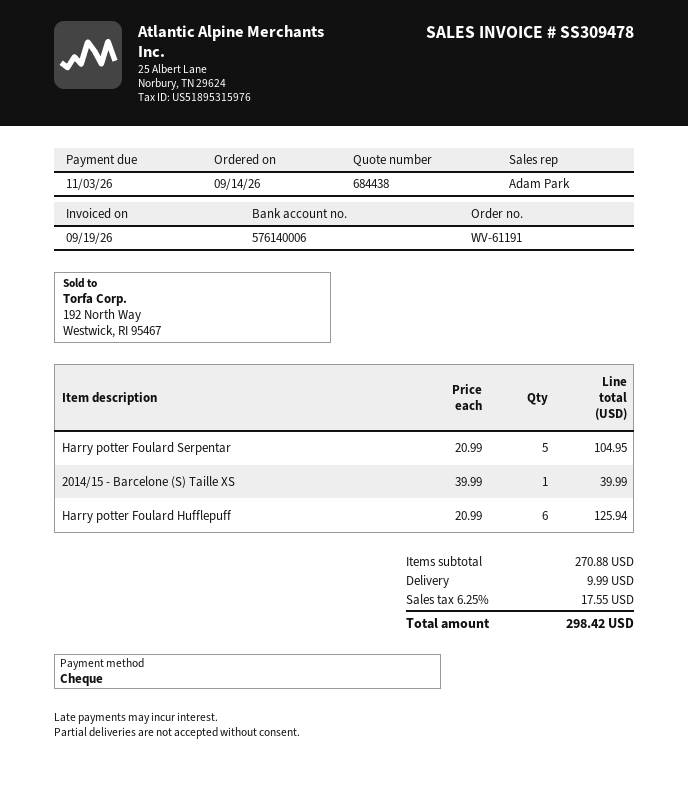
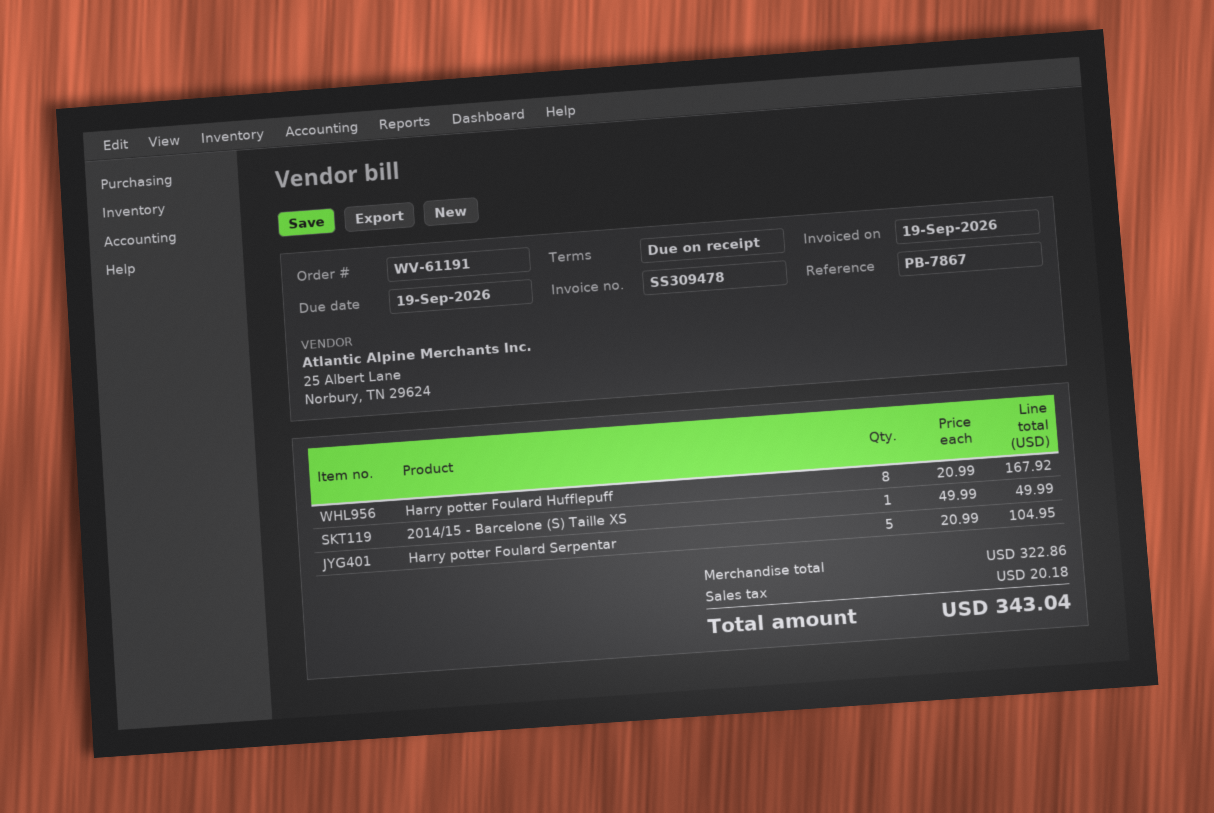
due date: 2026-11-03 -> 2026-09-19
2014/15 - Barcelone (S) Taille XS: 1 x 39.99 = 39.99 -> 1 x 49.99 = 49.99
Harry potter Foulard Hufflepuff: 6 x 20.99 = 125.94 -> 8 x 20.99 = 167.92
subtotal: 270.88 -> 322.86
shipping: 9.99 -> none
tax: 17.55 -> 20.18
total: 298.42 -> 343.04

